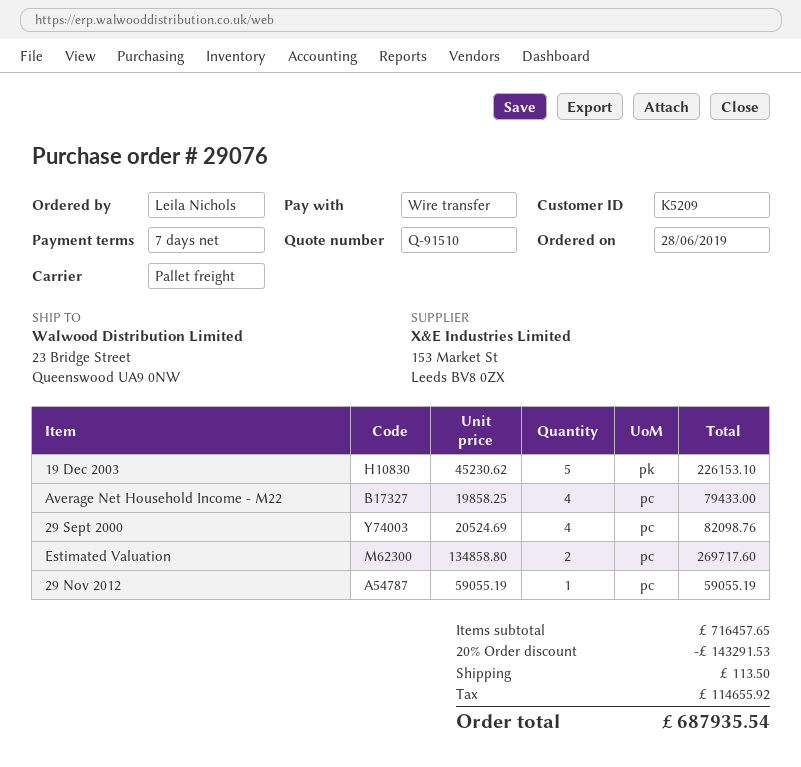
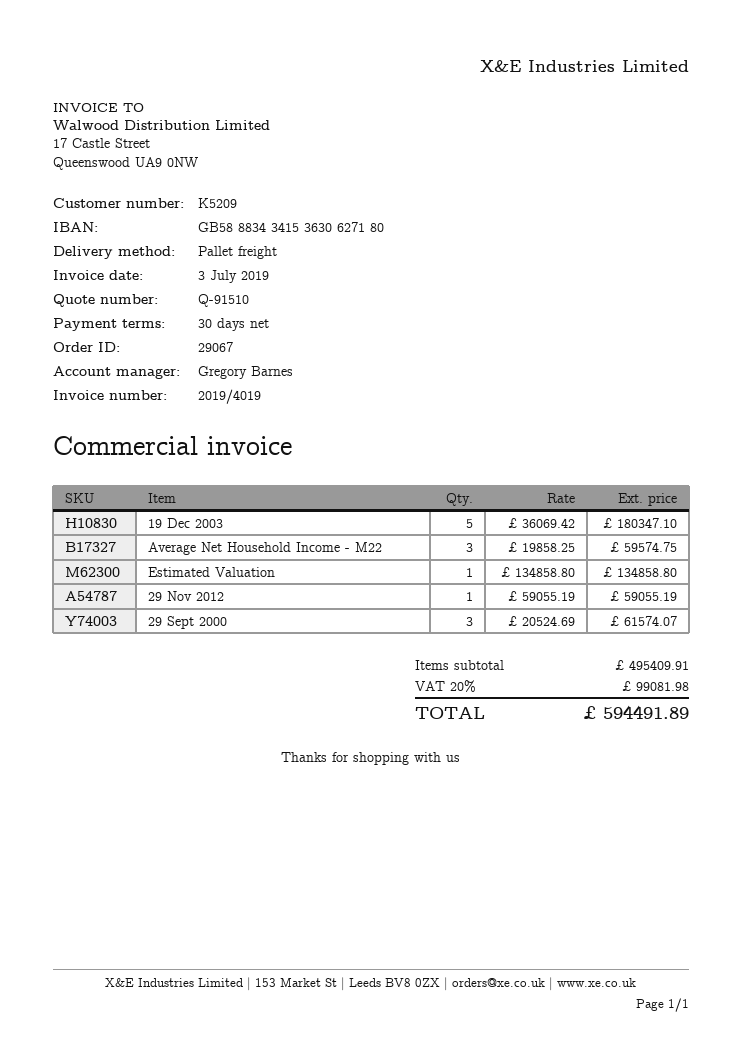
order number: 29076 -> 29067
payment terms: 7 days -> 30 days
19 Dec 2003: 5 x 45230.62 = 226153.10 -> 5 x 36069.42 = 180347.10
Average Net Household Income - M22: 4 x 19858.25 = 79433.00 -> 3 x 19858.25 = 59574.75
29 Sept 2000: 4 x 20524.69 = 82098.76 -> 3 x 20524.69 = 61574.07
Estimated Valuation: 2 x 134858.80 = 269717.60 -> 1 x 134858.80 = 134858.80
subtotal: 716457.65 -> 495409.91
discount: 20% = 143291.53 -> none
shipping: 113.50 -> none
tax: 114655.92 -> 99081.98
total: 687935.54 -> 594491.89

